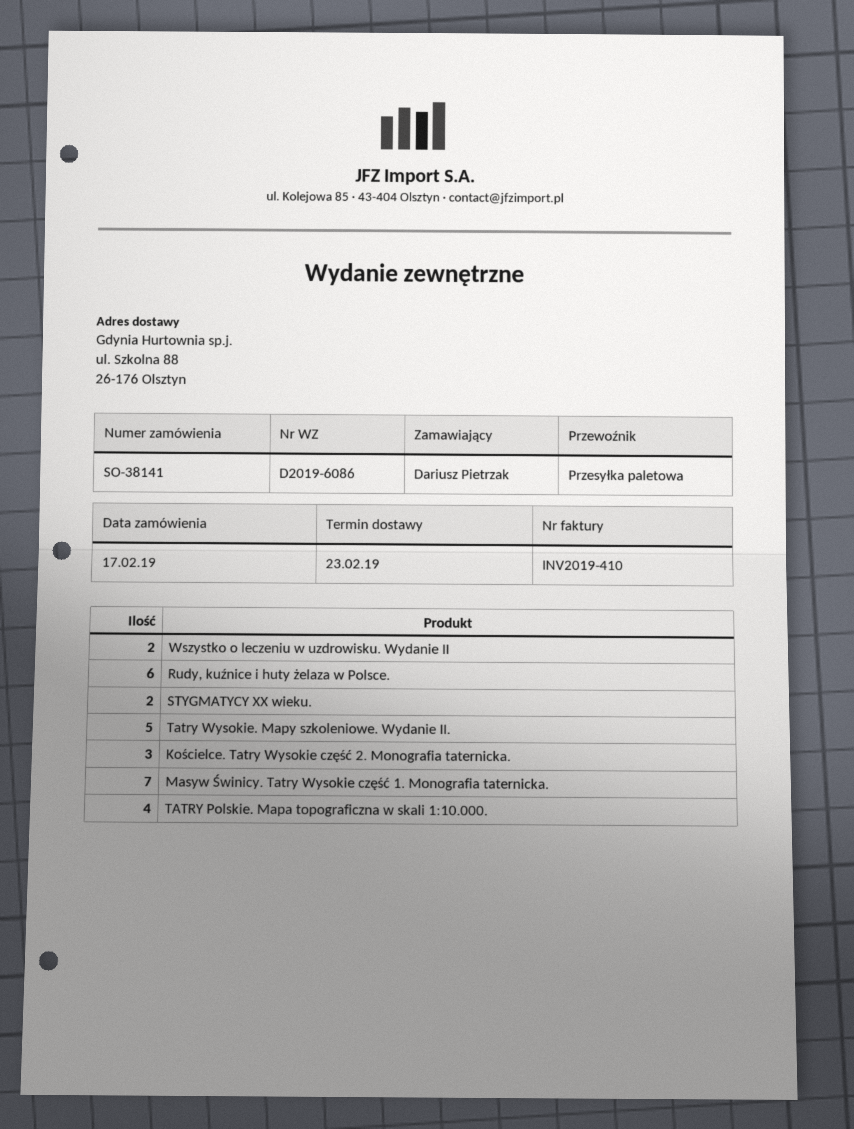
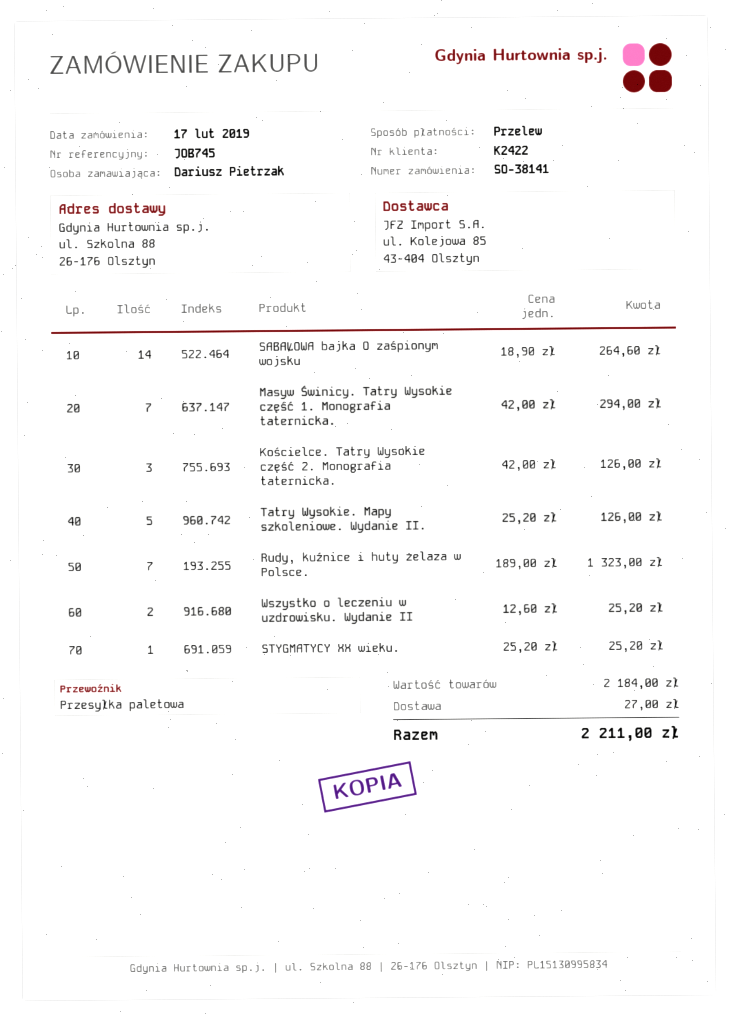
Rudy, kuźnice i huty żelaza w Polsce.: 6 -> 7
STYGMATYCY XX wieku.: 2 -> 1
TATRY Polskie. Mapa topograficzna w skali 1:10.000.: 4 -> none
SABAŁOWA bajka O zaśpionym wojsku: none -> 14

